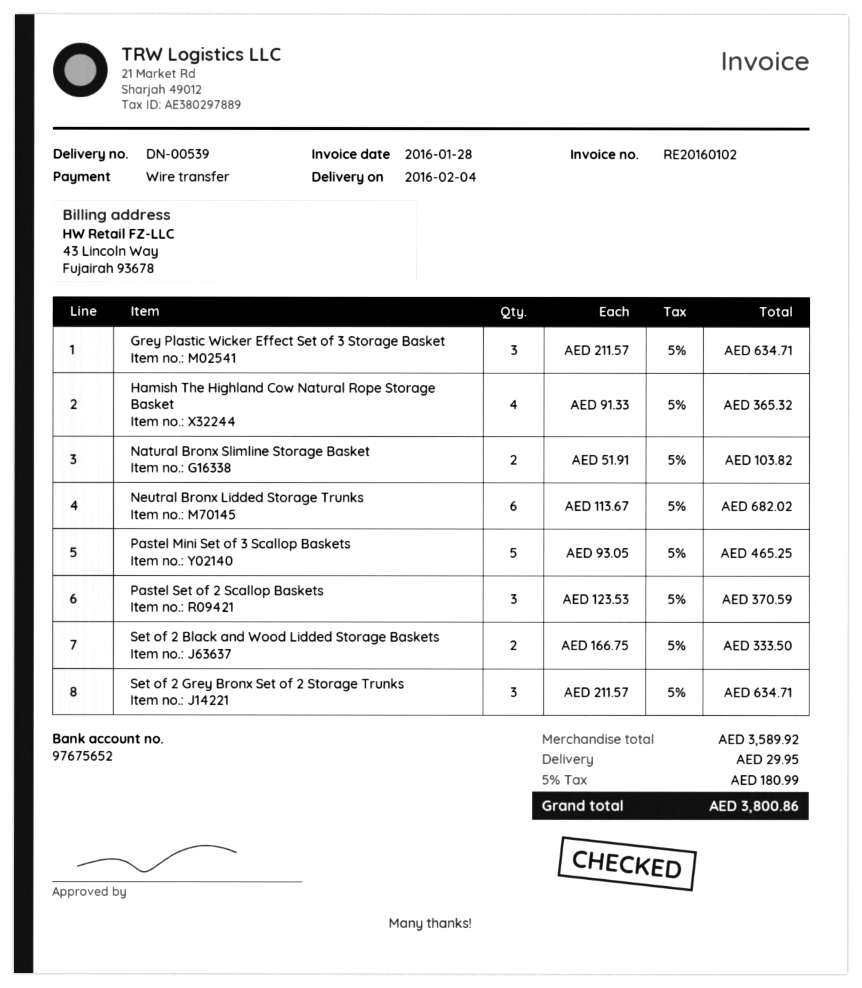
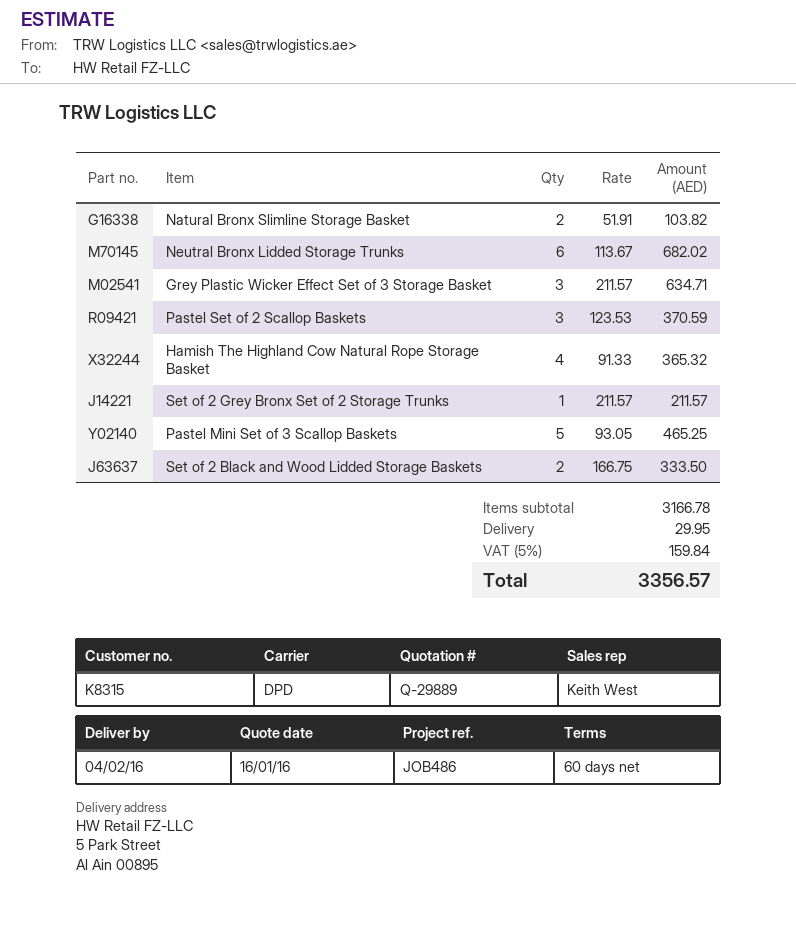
Set of 2 Grey Bronx Set of 2 Storage Trunks: 3 x 211.57 = 634.71 -> 1 x 211.57 = 211.57
subtotal: 3589.92 -> 3166.78
tax: 5% = 180.99 -> 5% = 159.84
total: 3800.86 -> 3356.57

